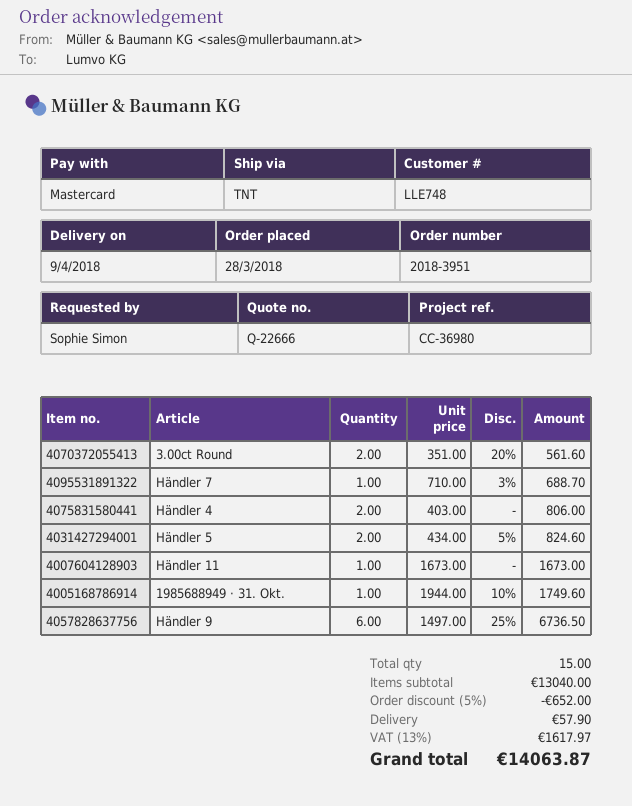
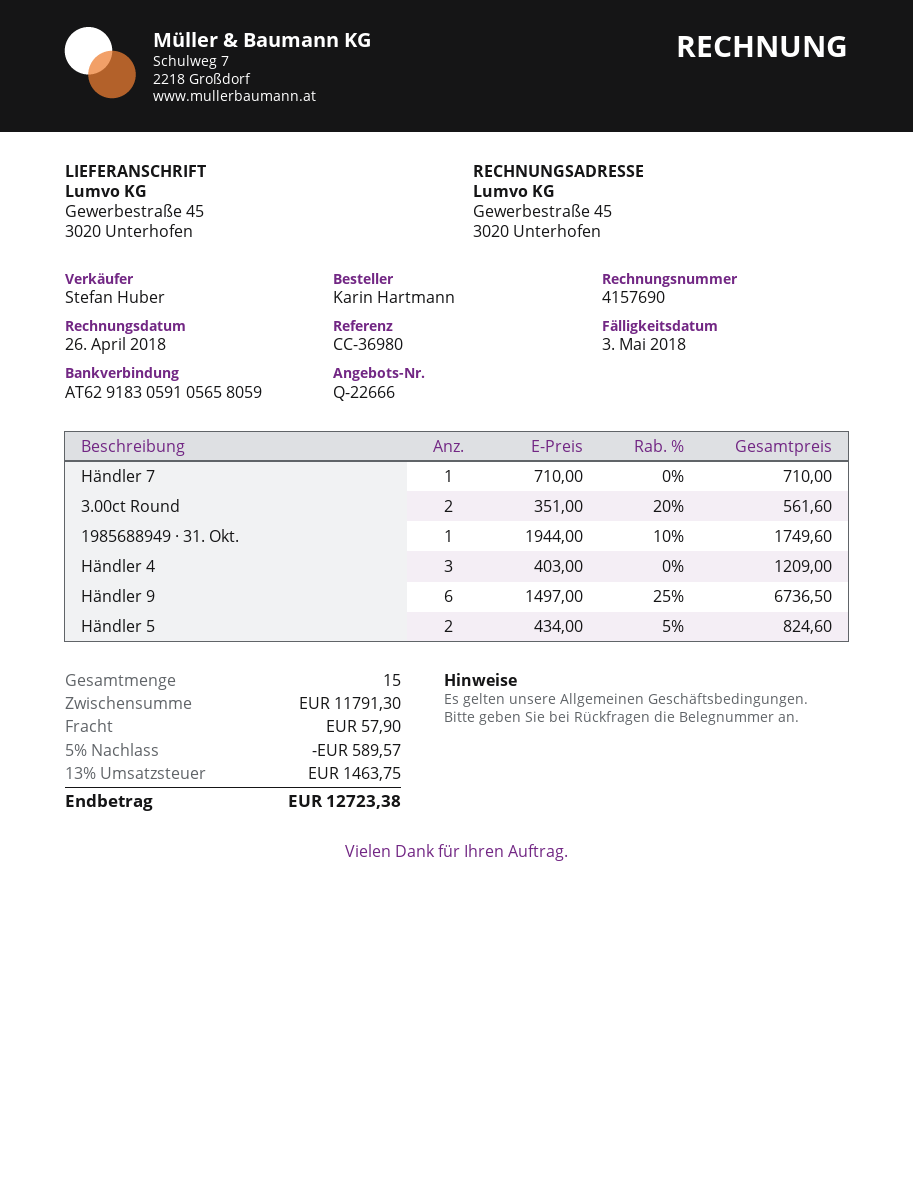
ordered by: Sophie Simon -> Karin Hartmann
Händler 7: 1 x 710.00 - 3% = 688.70 -> 1 x 710.00 = 710.00
Händler 4: 2 x 403.00 = 806.00 -> 3 x 403.00 = 1209.00
Händler 11: 1 x 1673.00 = 1673.00 -> none
subtotal: 13040.00 -> 11791.30
discount: 5% = 652.00 -> 5% = 589.57
tax: 13% = 1617.97 -> 13% = 1463.75
total: 14063.87 -> 12723.38

